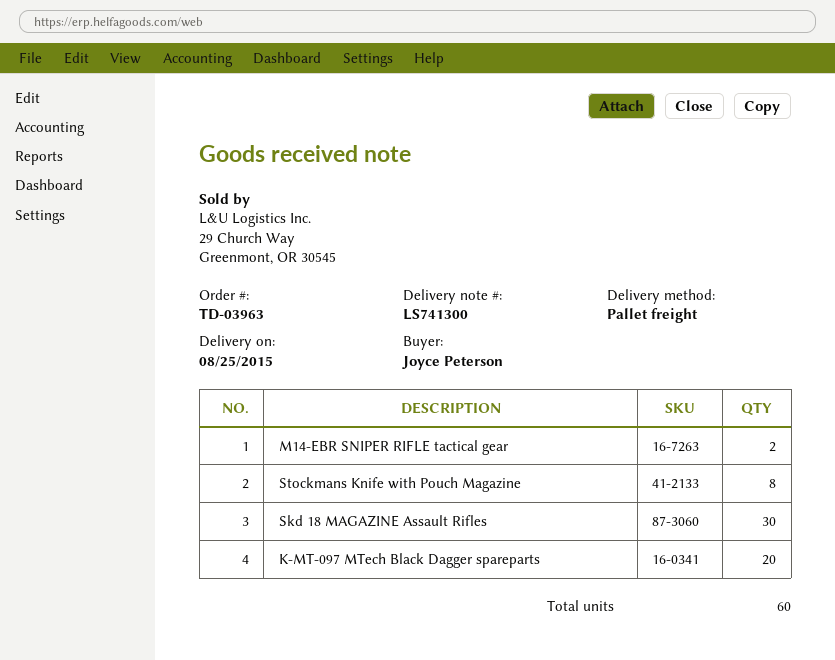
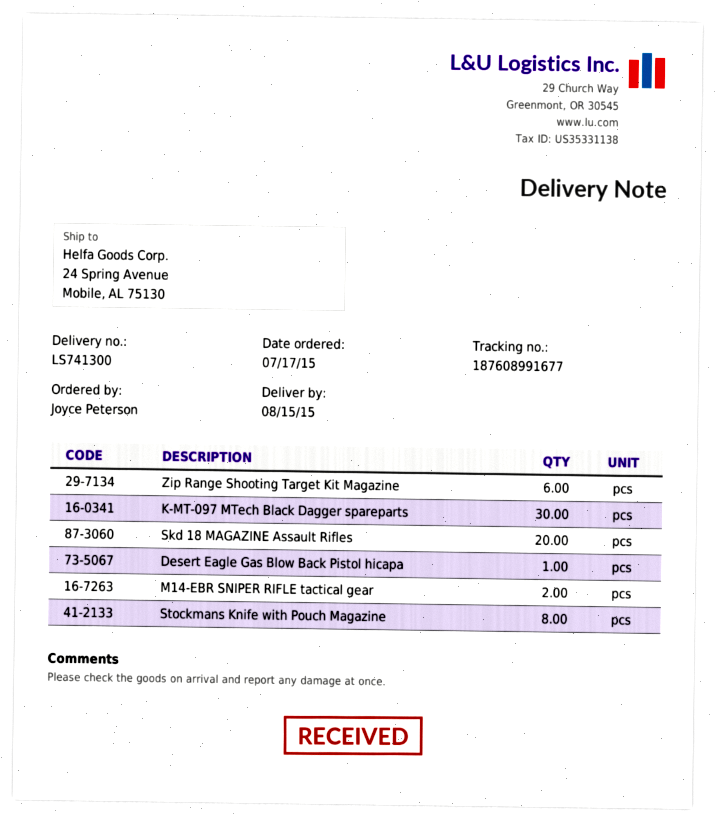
delivery date: 2015-08-25 -> 2015-08-15
Skd 18 MAGAZINE Assault Rifles: 30 -> 20
K-MT-097 MTech Black Dagger spareparts: 20 -> 30
Zip Range Shooting Target Kit Magazine: none -> 6
Desert Eagle Gas Blow Back Pistol hicapa: none -> 1

